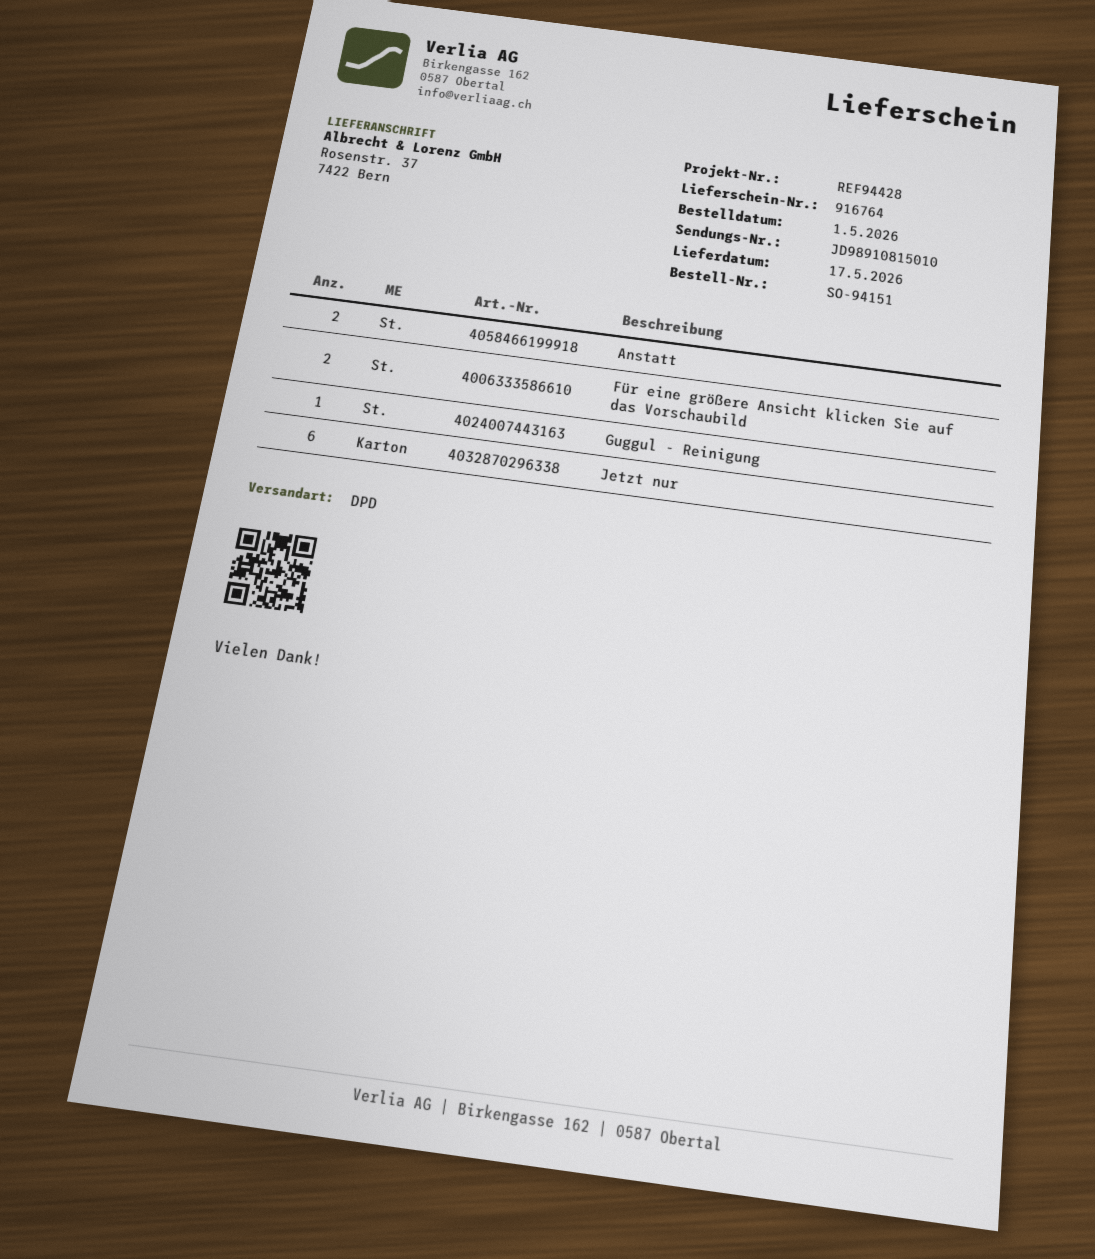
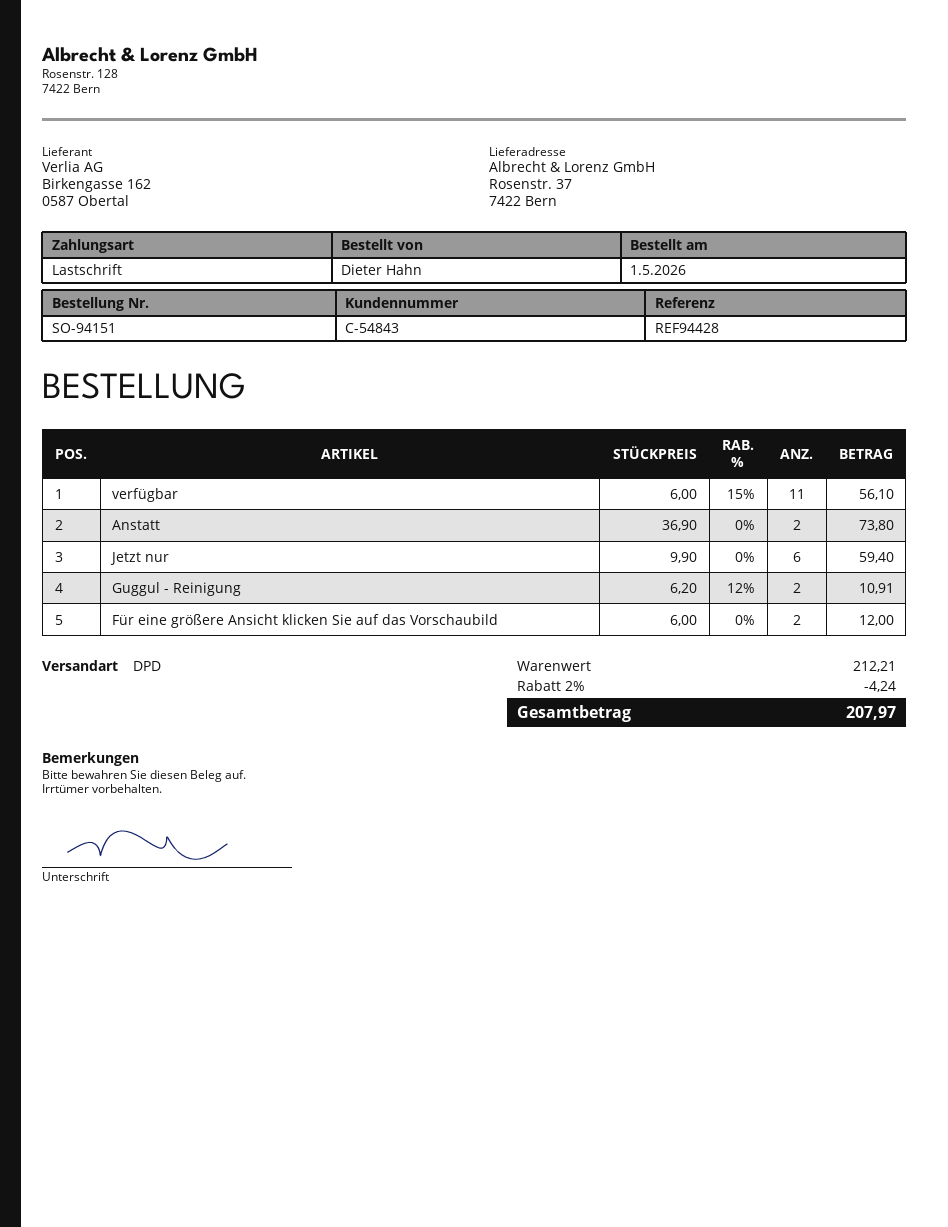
Guggul - Reinigung: 1 -> 2
verfügbar: none -> 11

